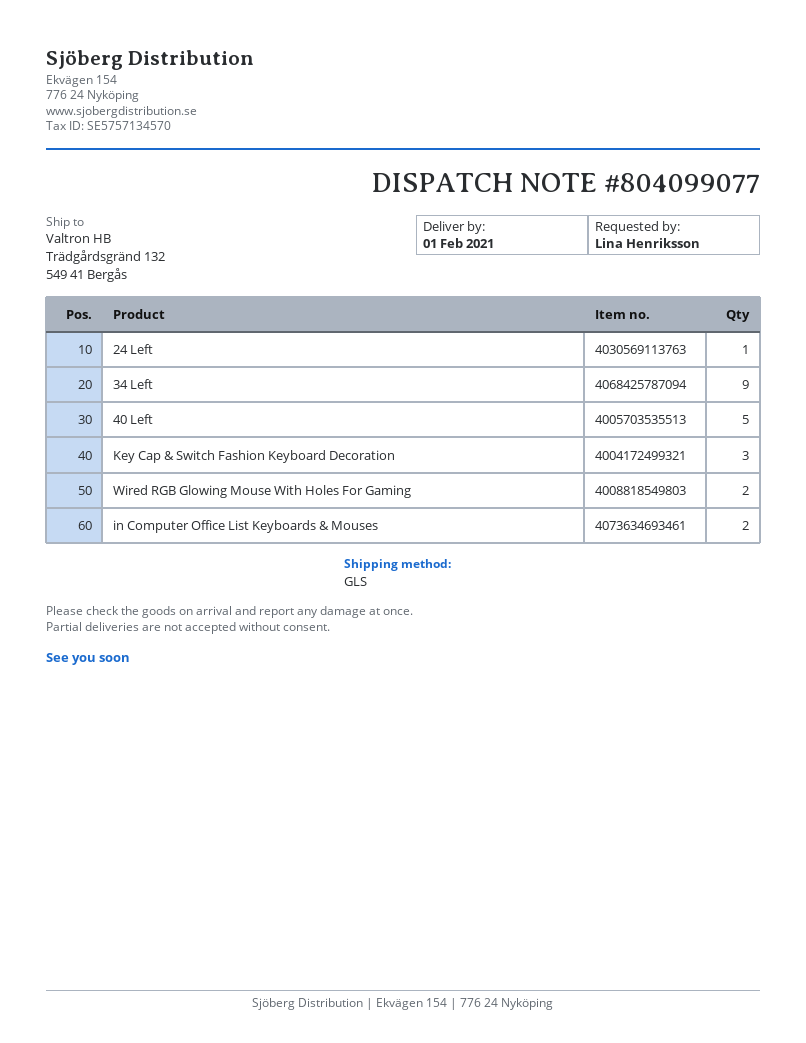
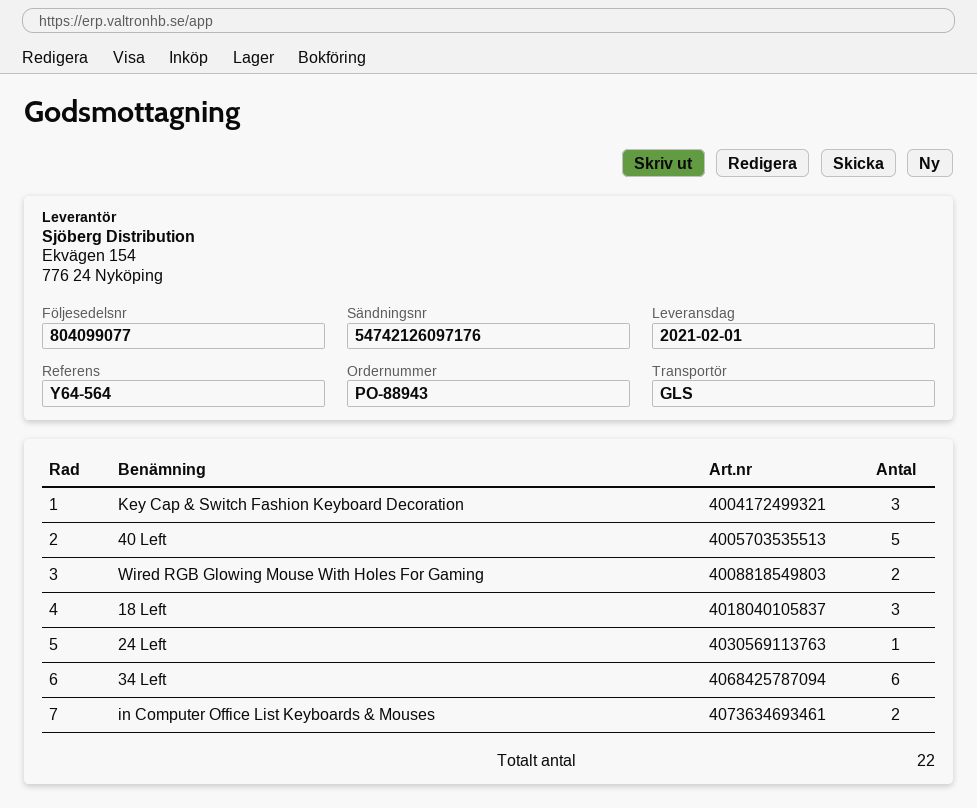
34 Left: 9 -> 6
18 Left: none -> 3

